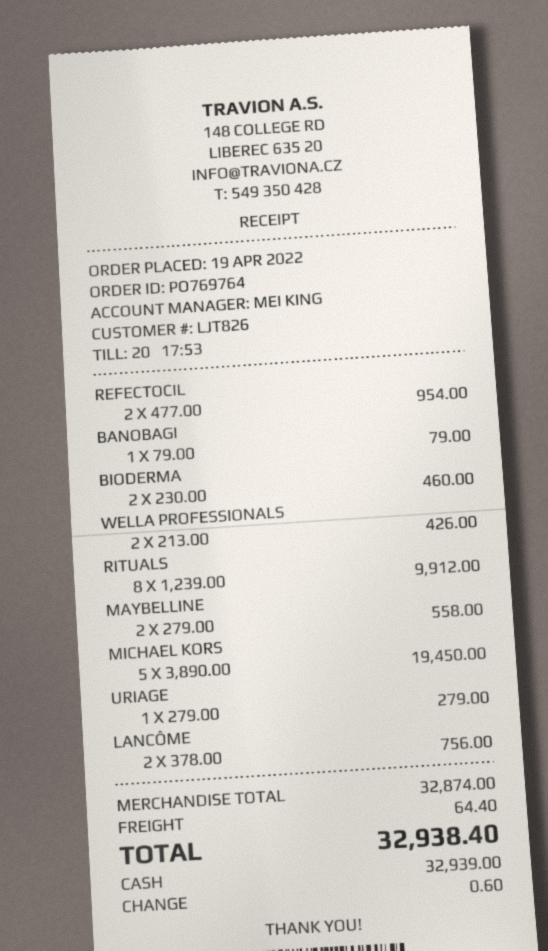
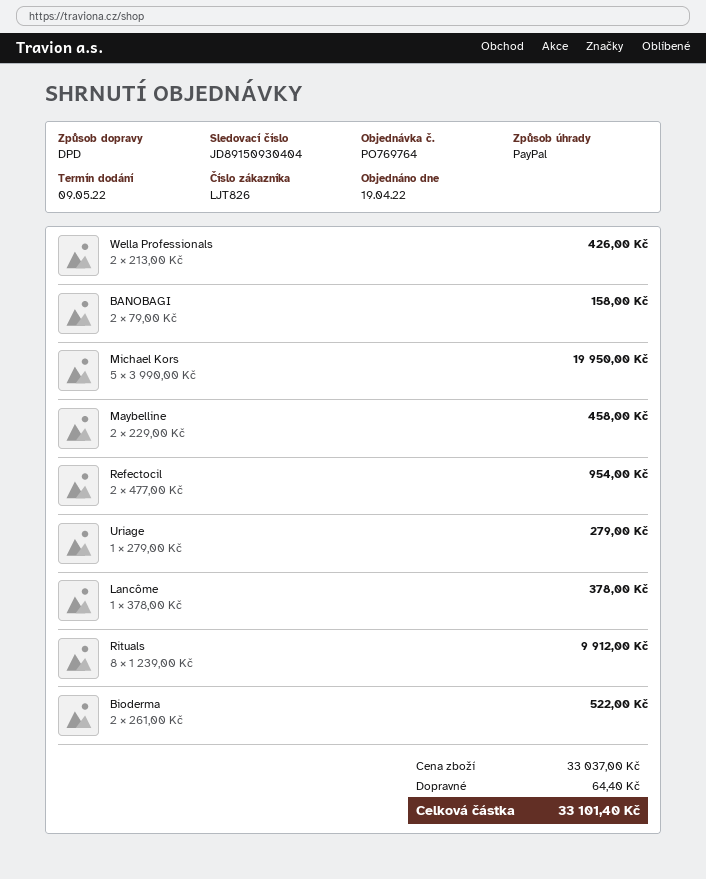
payment method: cash -> PayPal
BANOBAGI: 1 x 79.00 = 79.00 -> 2 x 79.00 = 158.00
BIODERMA: 2 x 230.00 = 460.00 -> 2 x 261.00 = 522.00
MAYBELLINE: 2 x 279.00 = 558.00 -> 2 x 229.00 = 458.00
MICHAEL KORS: 5 x 3890.00 = 19450.00 -> 5 x 3990.00 = 19950.00
LANCÔME: 2 x 378.00 = 756.00 -> 1 x 378.00 = 378.00
subtotal: 32874.00 -> 33037.00
total: 32938.40 -> 33101.40

